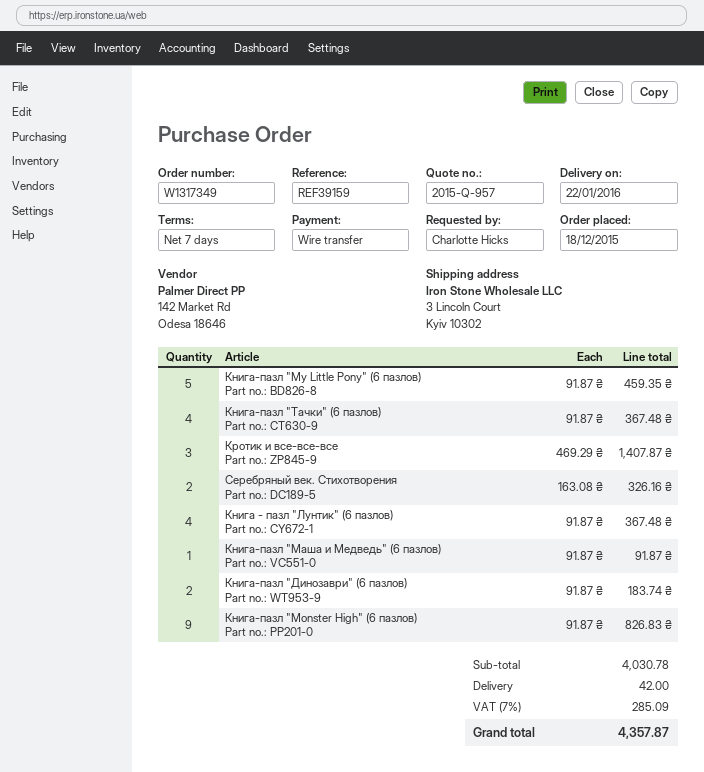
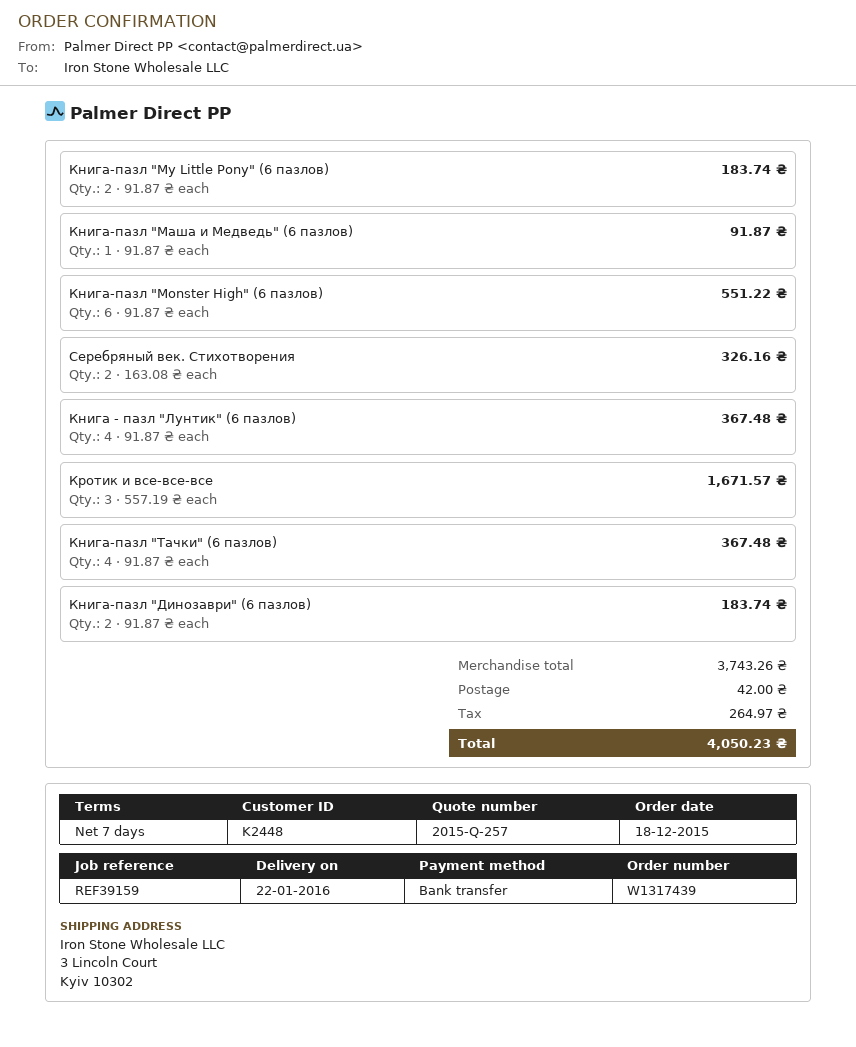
quote number: 2015-Q-957 -> 2015-Q-257
order number: W1317349 -> W1317439
Книга-пазл "My Little Pony" (6 пазлов): 5 x 91.87 = 459.35 -> 2 x 91.87 = 183.74
Кротик и все-все-все: 3 x 469.29 = 1407.87 -> 3 x 557.19 = 1671.57
Книга-пазл "Monster High" (6 пазлов): 9 x 91.87 = 826.83 -> 6 x 91.87 = 551.22
subtotal: 4030.78 -> 3743.26
tax: 285.09 -> 264.97
total: 4357.87 -> 4050.23

